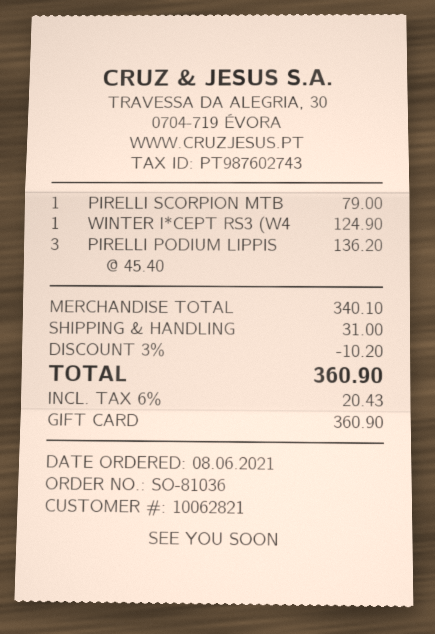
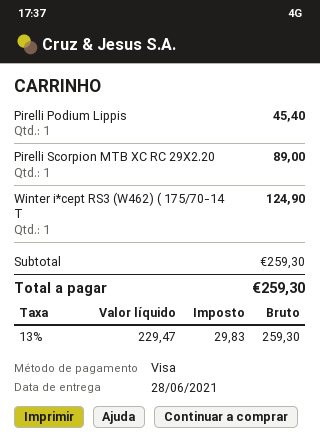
payment method: gift card -> Visa
PIRELLI SCORPION MTB: 1 for 79.00 -> 1 for 89.00
PIRELLI PODIUM LIPPIS: 3 for 136.20 -> 1 for 45.40
subtotal: 340.10 -> 259.30
discount: 3% = 10.20 -> none
shipping: 31.00 -> none
tax: 6% = 20.43 -> 13% = 29.83
total: 360.90 -> 259.30

